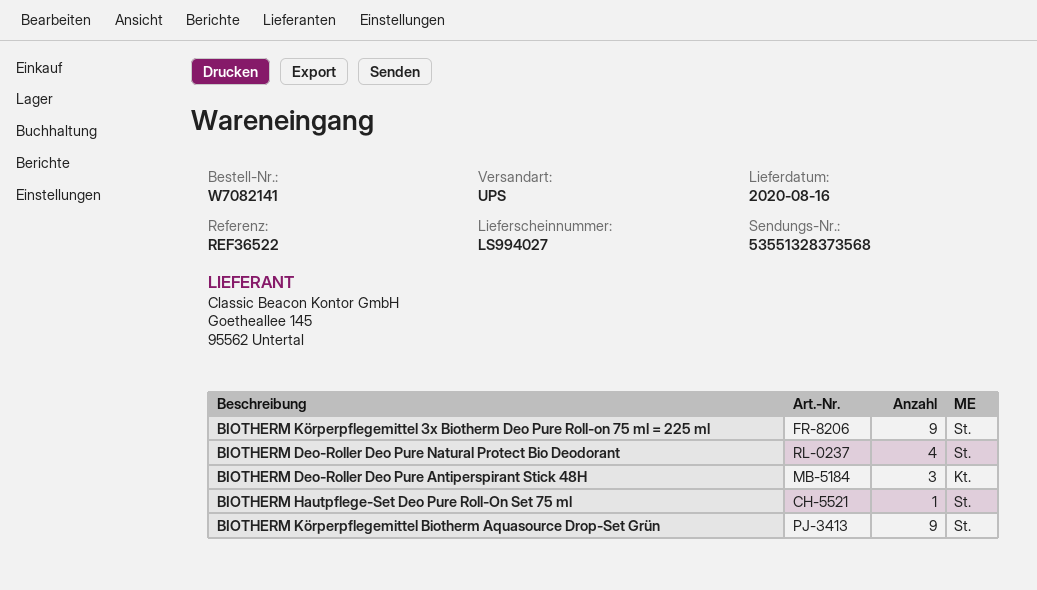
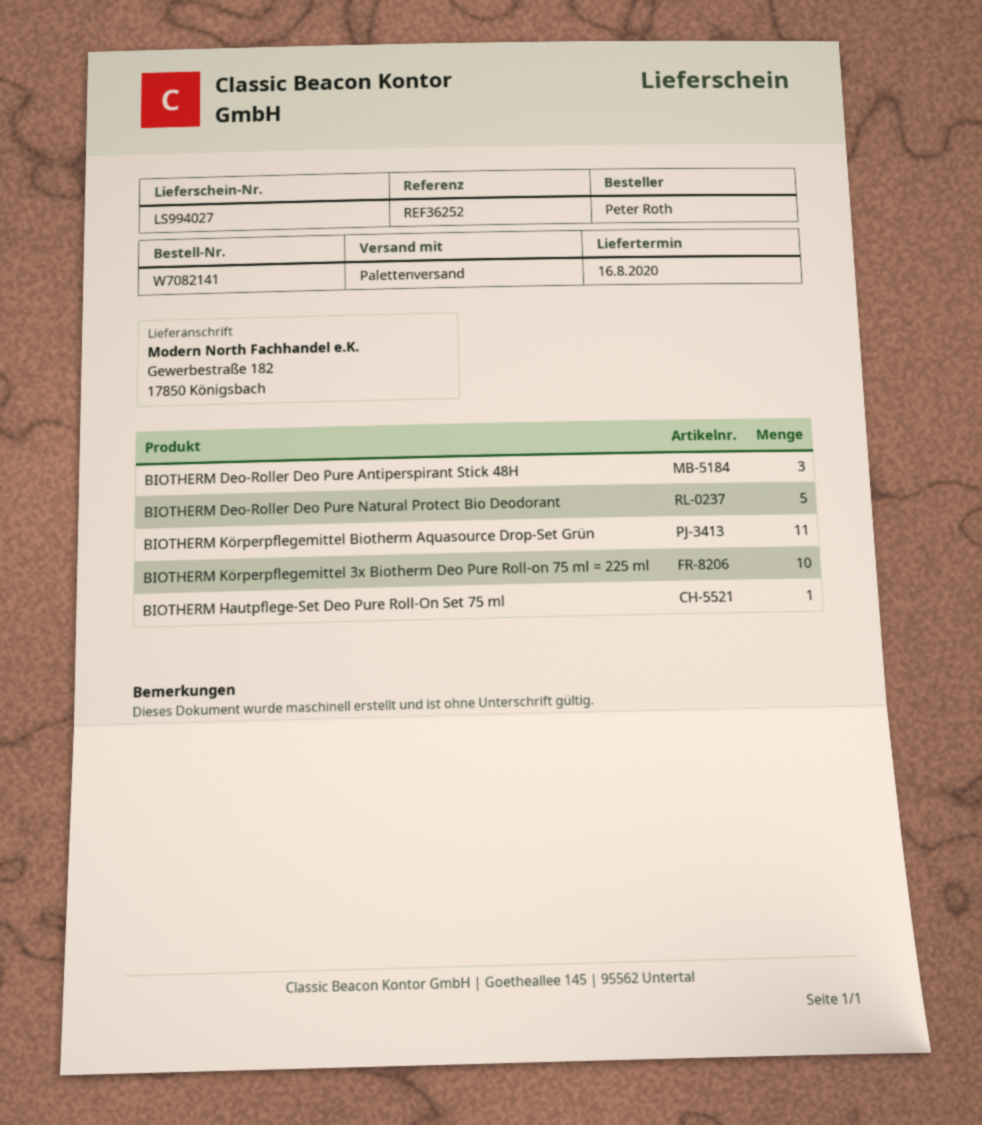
reference: REF36522 -> REF36252
shipping method: UPS -> pallet freight
BIOTHERM Körperpflegemittel 3x Biotherm Deo Pure Roll-on 75 ml = 225 ml: 9 -> 10
BIOTHERM Deo-Roller Deo Pure Natural Protect Bio Deodorant: 4 -> 5
BIOTHERM Körperpflegemittel Biotherm Aquasource Drop-Set Grün: 9 -> 11

